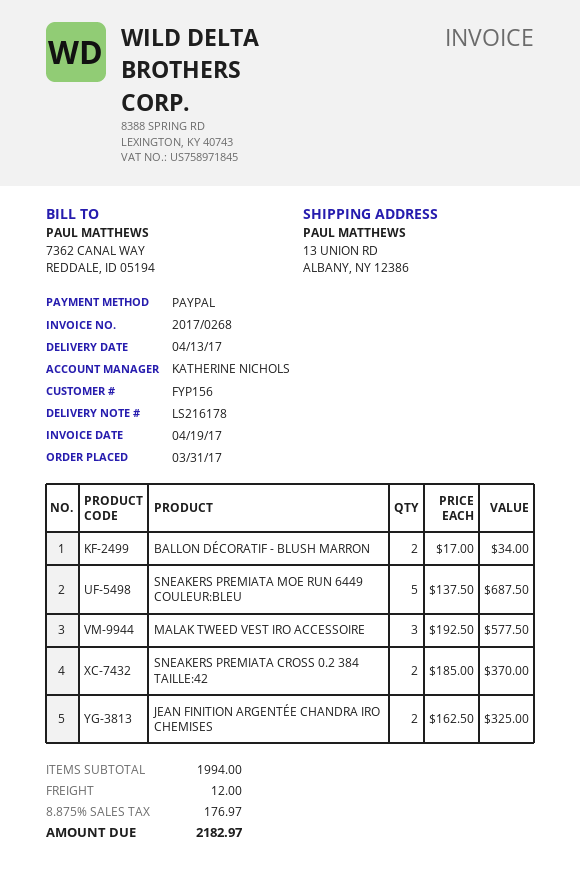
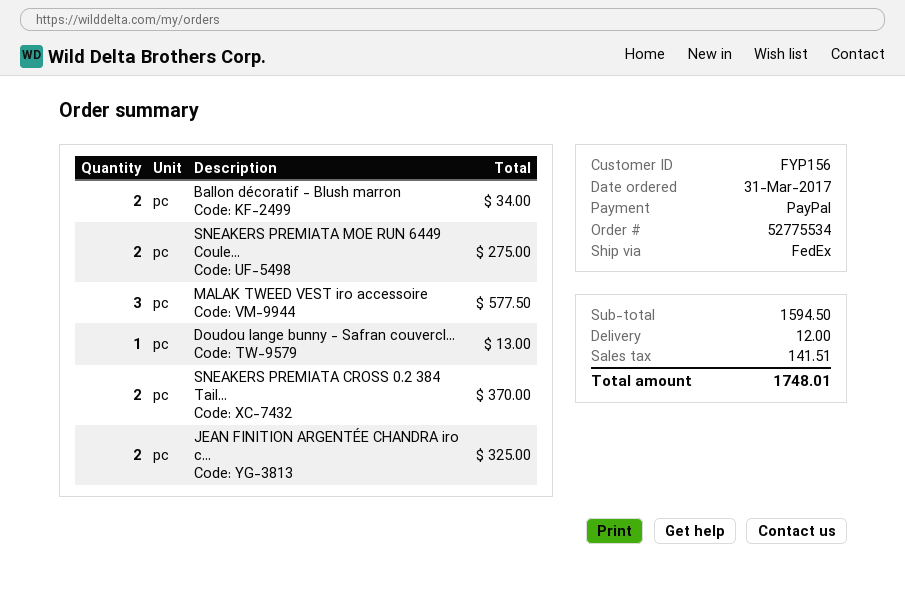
SNEAKERS PREMIATA MOE RUN 6449 COULEUR:BLEU: 5 for 687.50 -> 2 for 275.00
Doudou lange bunny - Safran couvercl...: none -> 1 for 13.00
subtotal: 1994.00 -> 1594.50
tax: 176.97 -> 141.51
total: 2182.97 -> 1748.01

